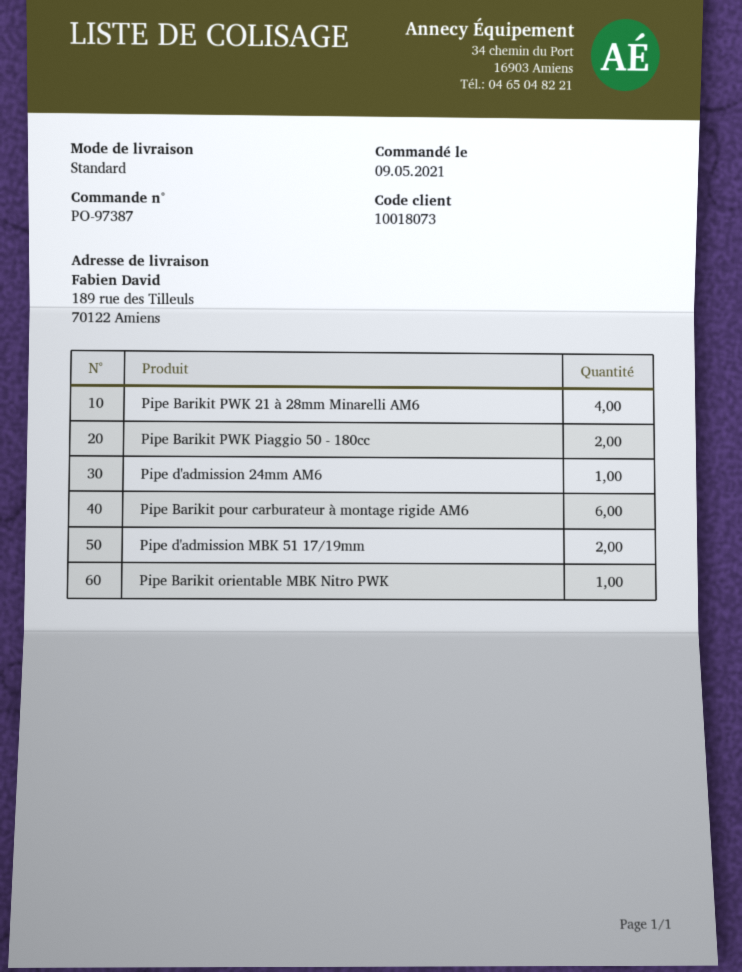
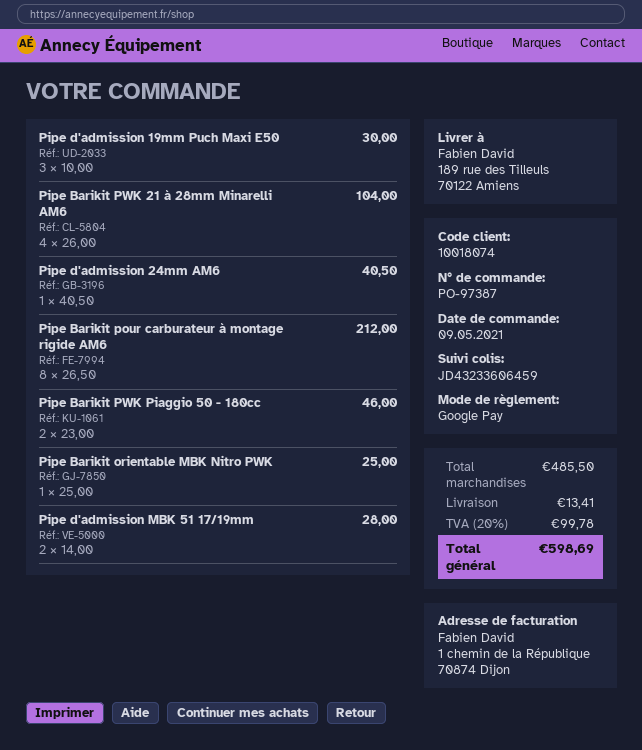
customer number: 10018073 -> 10018074
Pipe Barikit pour carburateur à montage rigide AM6: 6 -> 8
Pipe d'admission 19mm Puch Maxi E50: none -> 3

